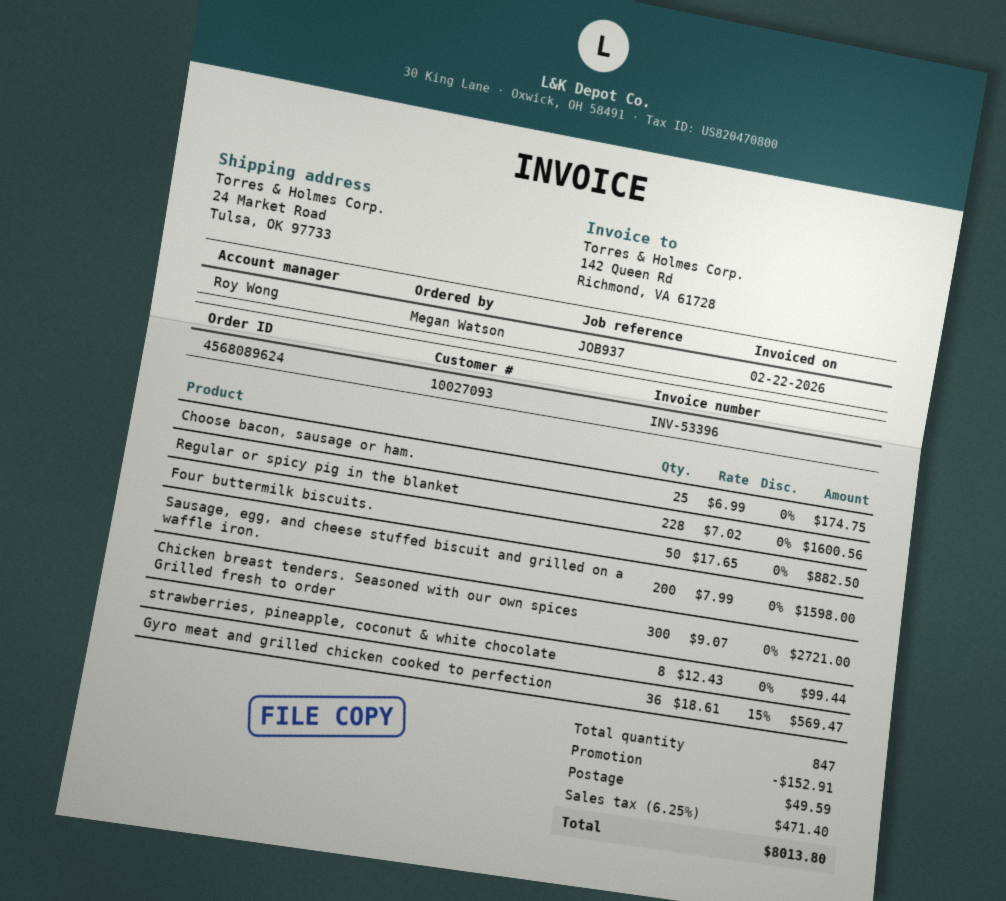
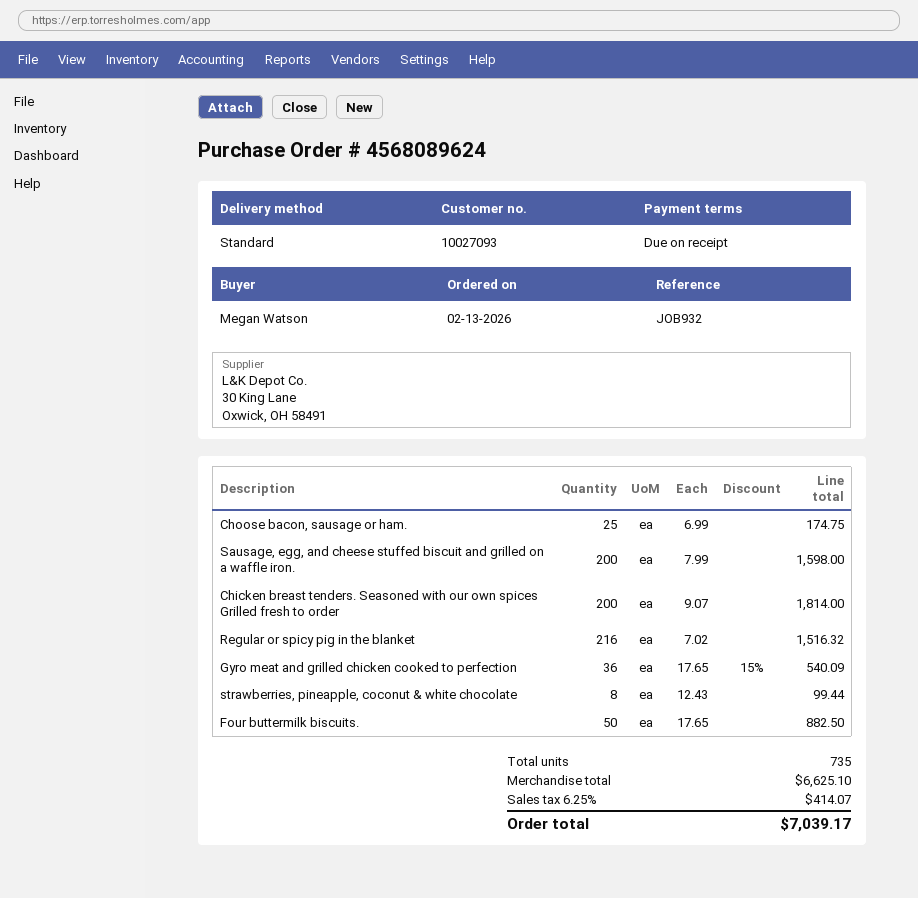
reference: JOB937 -> JOB932
Regular or spicy pig in the blanket: 228 x 7.02 = 1600.56 -> 216 x 7.02 = 1516.32
Chicken breast tenders. Seasoned with our own spices Grilled fresh to order: 300 x 9.07 = 2721.00 -> 200 x 9.07 = 1814.00
Gyro meat and grilled chicken cooked to perfection: 36 x 18.61 - 15% = 569.47 -> 36 x 17.65 - 15% = 540.09
total quantity: 847 -> 735
discount: 152.91 -> none
shipping: 49.59 -> none
tax: 6.25% = 471.40 -> 6.25% = 414.07
total: 8013.80 -> 7039.17

